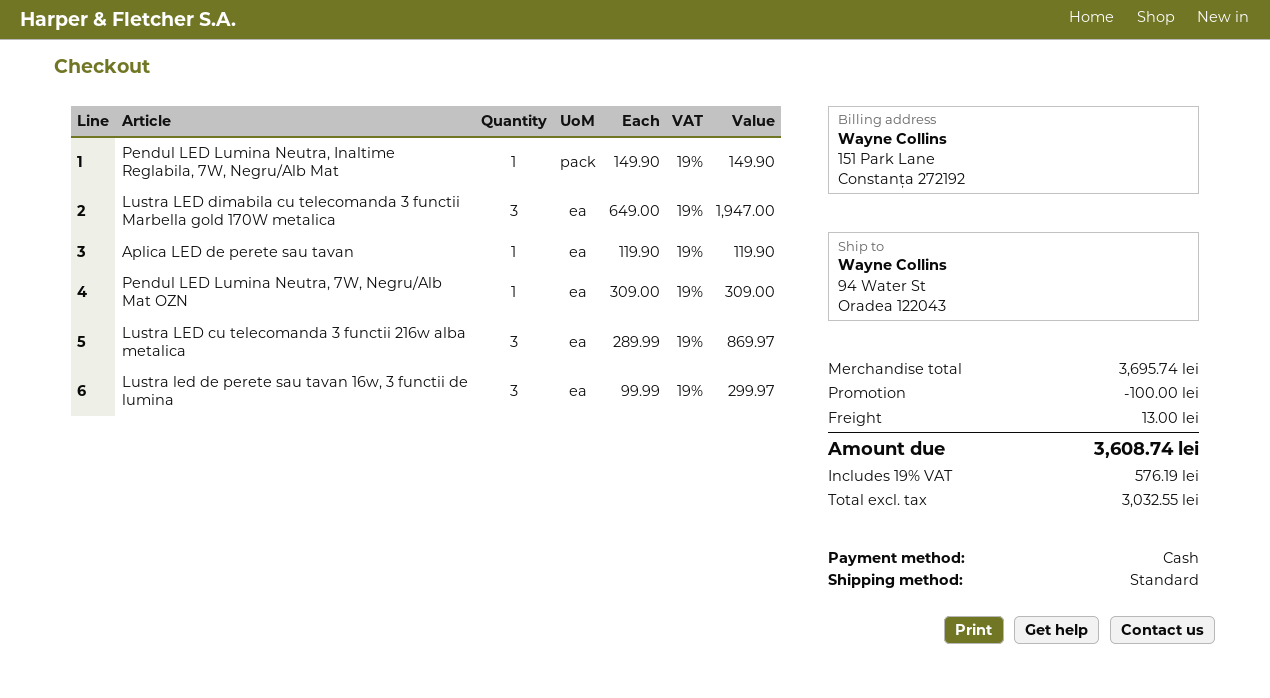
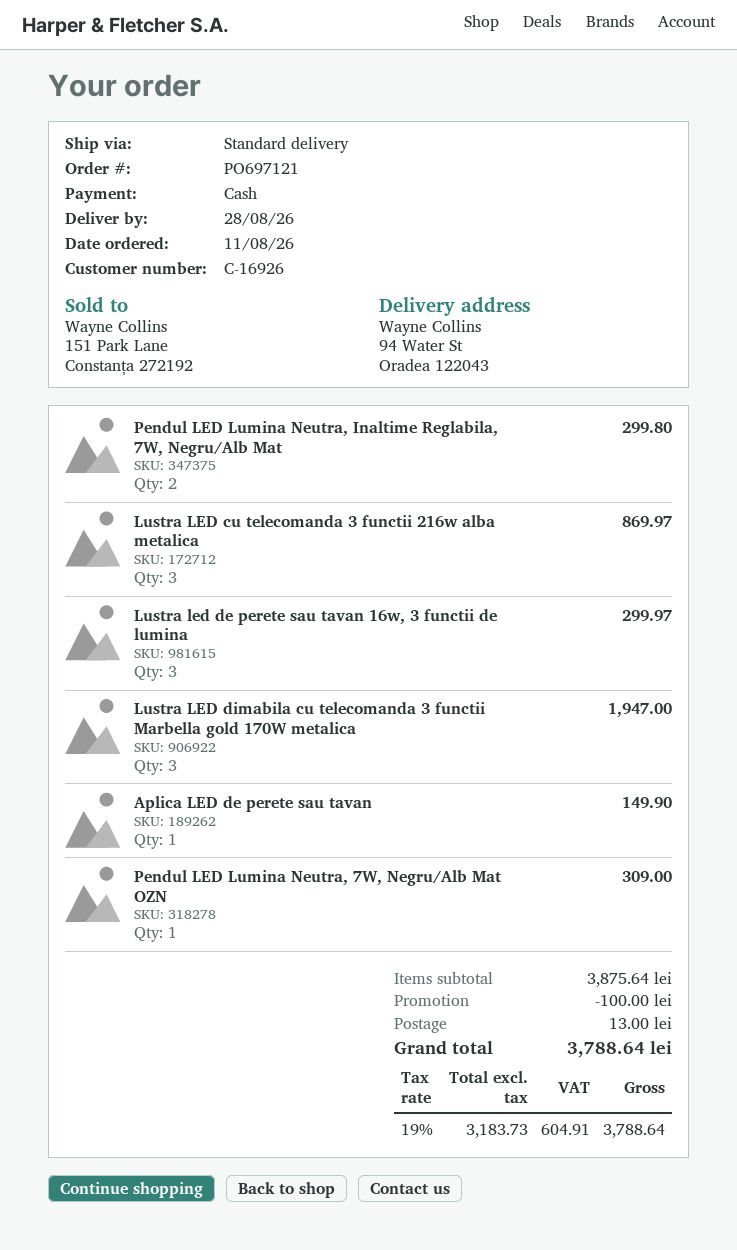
Pendul LED Lumina Neutra, Inaltime Reglabila, 7W, Negru/Alb Mat: 1 for 149.90 -> 2 for 299.80
Aplica LED de perete sau tavan: 1 for 119.90 -> 1 for 149.90
subtotal: 3695.74 -> 3875.64
net: 3032.55 -> 3183.73
tax: 19% = 576.19 -> 19% = 604.91
total: 3608.74 -> 3788.64

